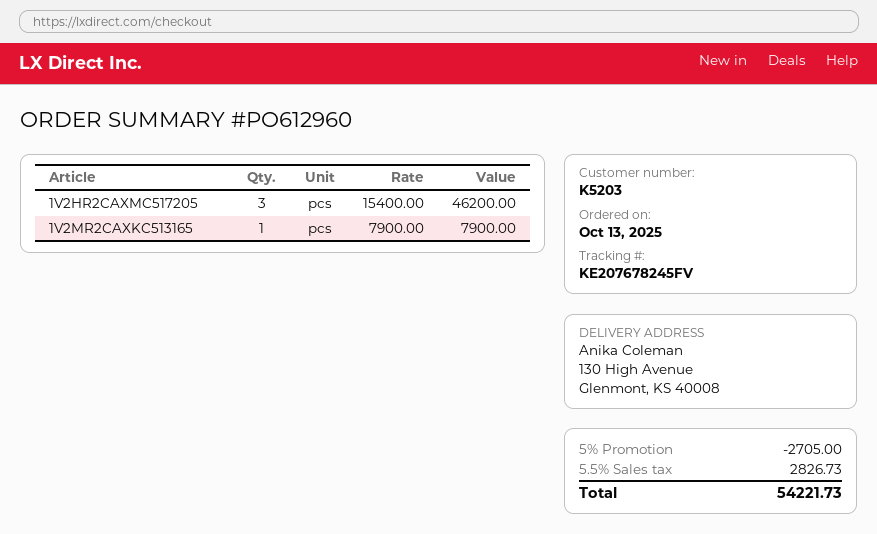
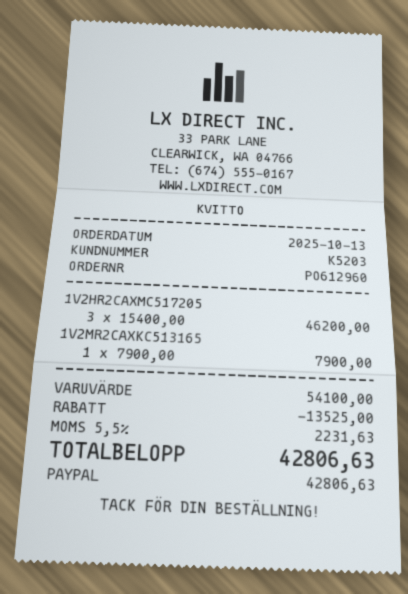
discount: 2705.00 -> 13525.00
tax: 5.5% = 2826.73 -> 5.5% = 2231.63
total: 54221.73 -> 42806.63

